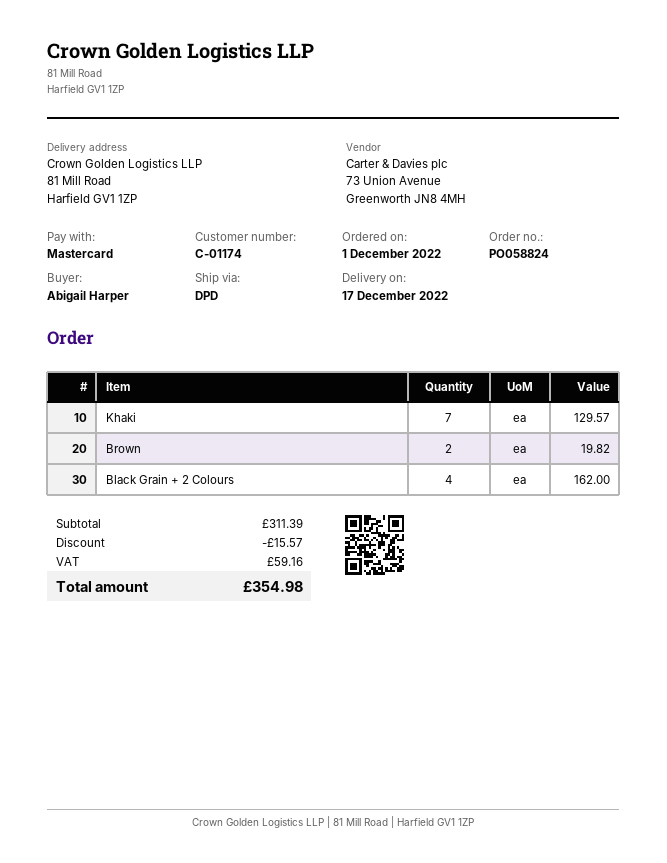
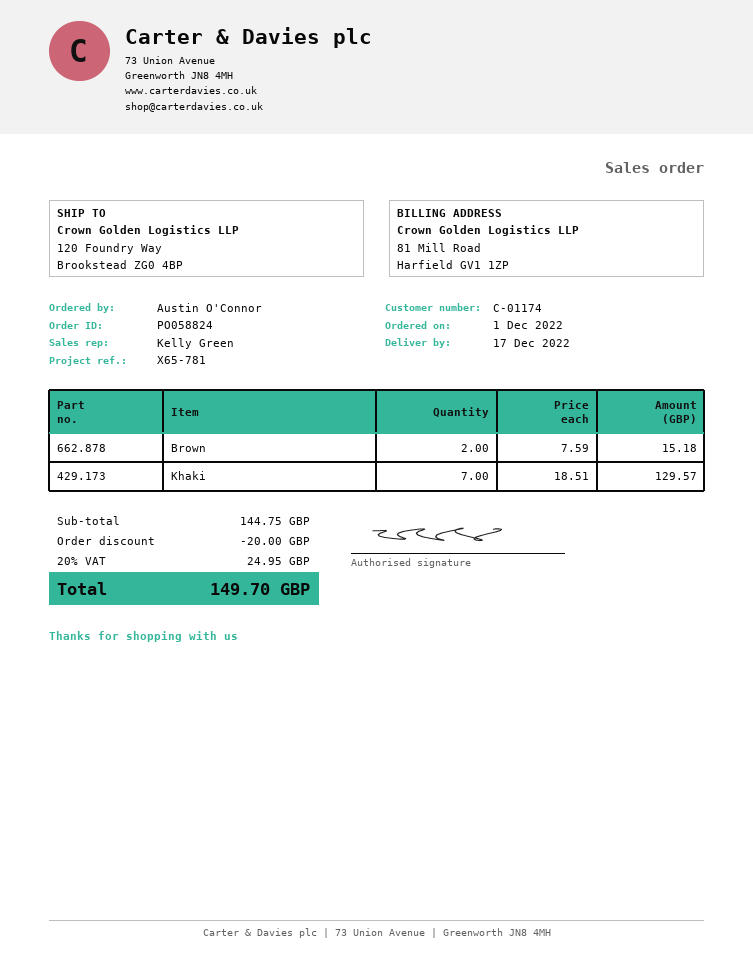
ordered by: Abigail Harper -> Austin O'Connor
ship to: 81 Mill Road, Harfield GV1 1ZP -> 120 Foundry Way, Brookstead ZG0 4BP
Brown: 2 for 19.82 -> 2 for 15.18
Black Grain + 2 Colours: 4 for 162.00 -> none
subtotal: 311.39 -> 144.75
discount: 15.57 -> 20.00
tax: 59.16 -> 24.95
total: 354.98 -> 149.70

